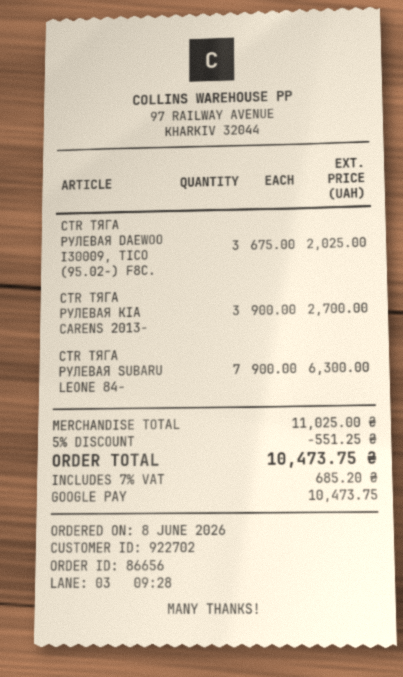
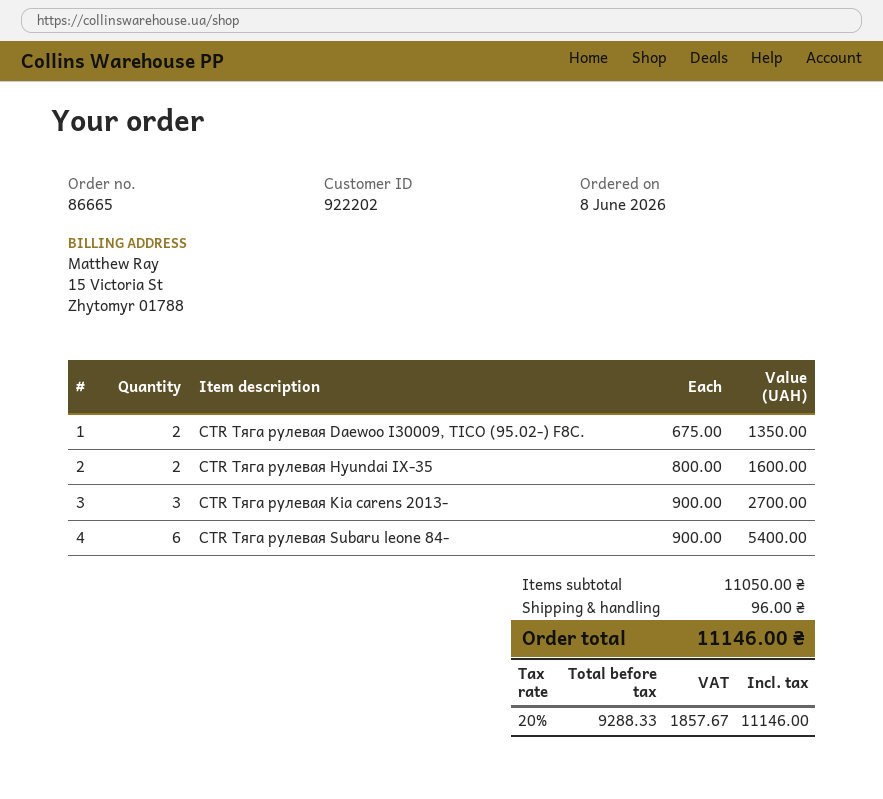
order number: 86656 -> 86665
customer number: 922702 -> 922202
CTR ТЯГА РУЛЕВАЯ DAEWOO I30009, TICO (95.02-) F8C.: 3 x 675.00 = 2025.00 -> 2 x 675.00 = 1350.00
CTR ТЯГА РУЛЕВАЯ SUBARU LEONE 84-: 7 x 900.00 = 6300.00 -> 6 x 900.00 = 5400.00
CTR Тяга рулевая Hyundai IX-35: none -> 2 x 800.00 = 1600.00
subtotal: 11025.00 -> 11050.00
discount: 5% = 551.25 -> none
shipping: none -> 96.00
tax: 7% = 685.20 -> 20% = 1857.67
total: 10473.75 -> 11146.00

